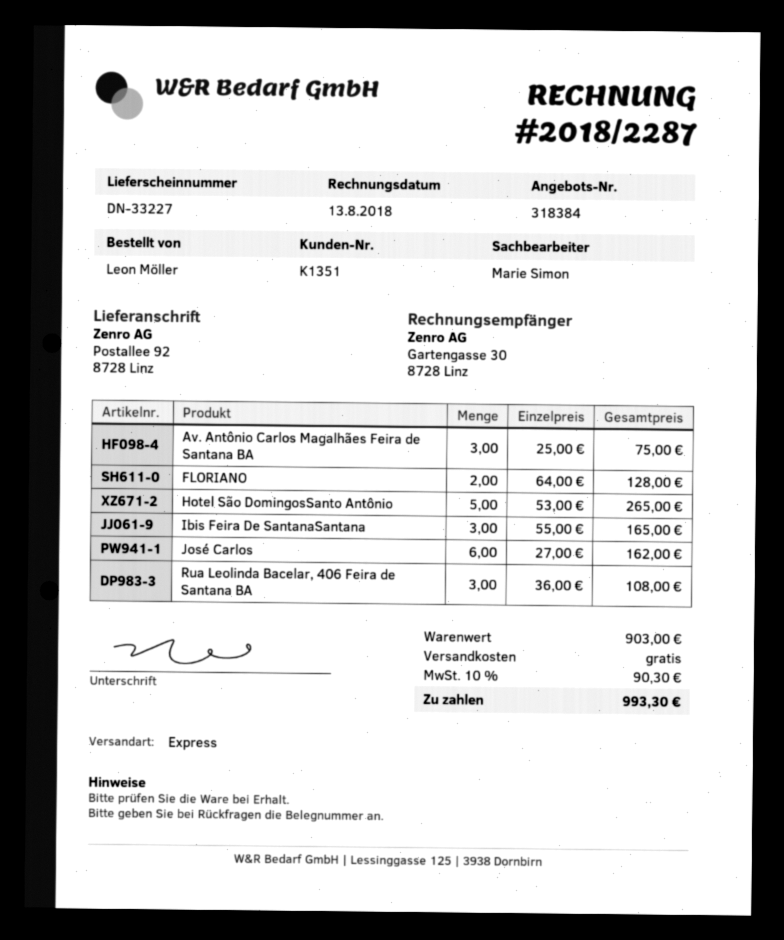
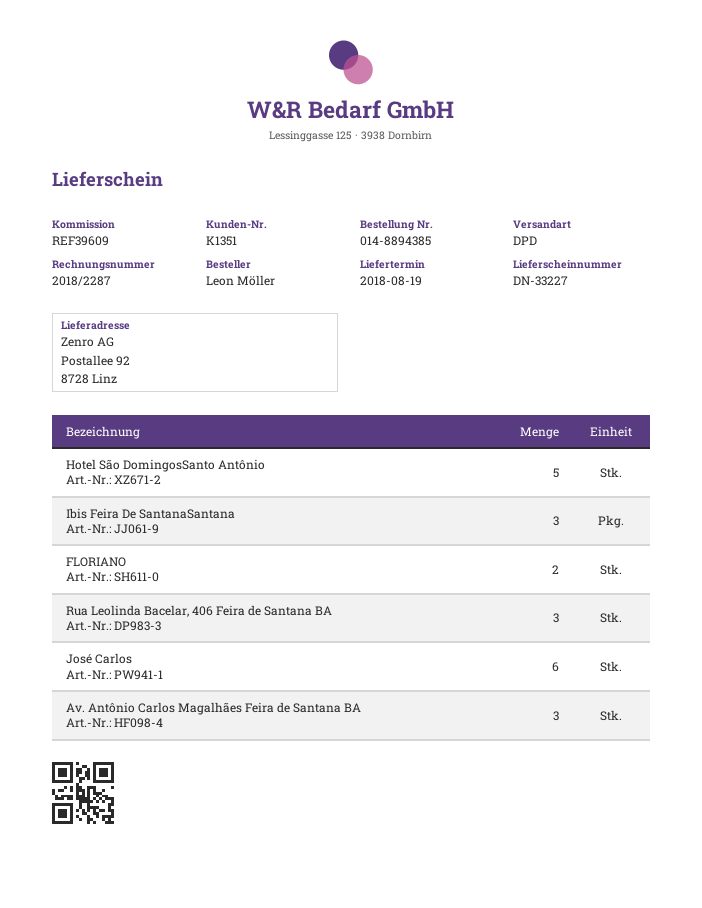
shipping method: express -> DPD

